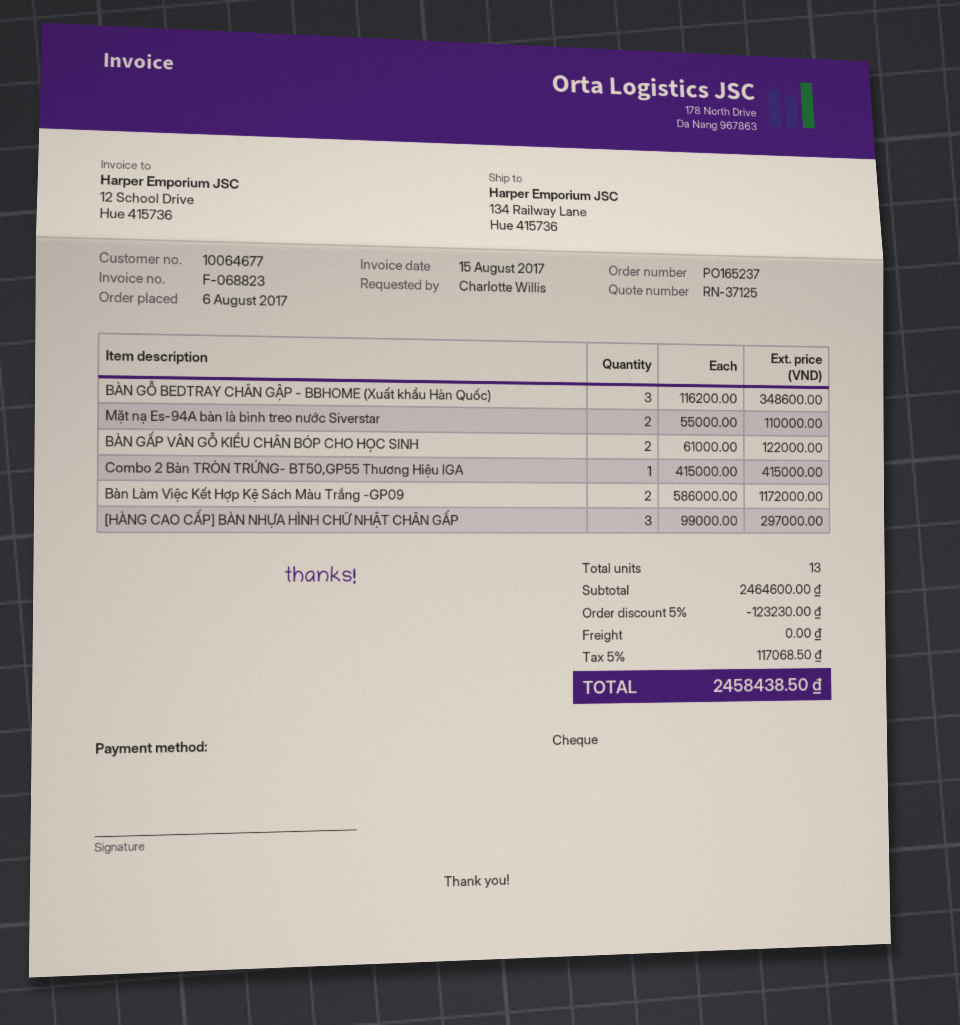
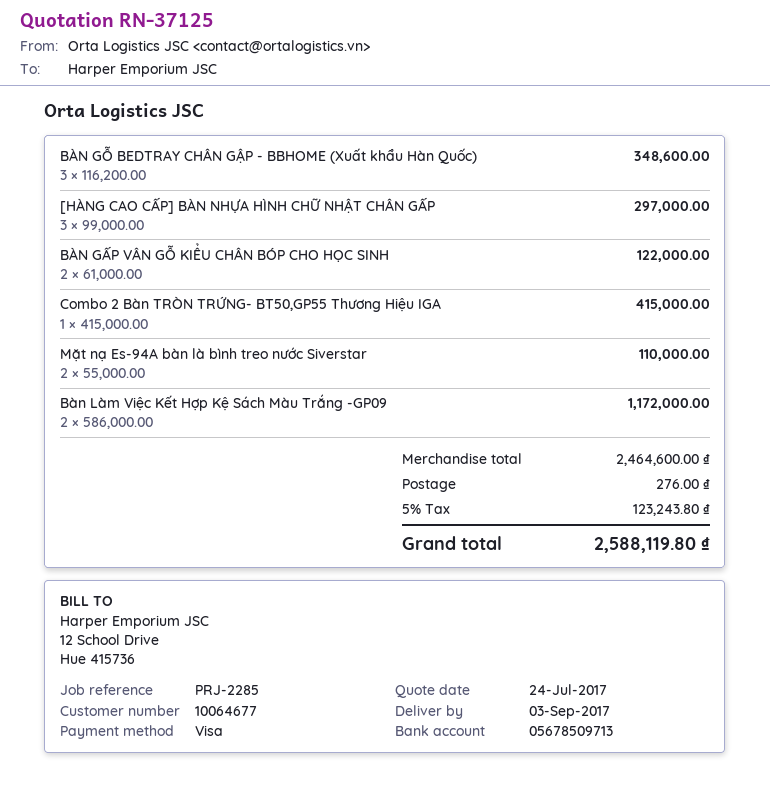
payment method: cheque -> Visa
discount: 5% = 123230.00 -> none
shipping: 0.00 -> 276.00
tax: 5% = 117068.50 -> 5% = 123243.80
total: 2458438.50 -> 2588119.80

